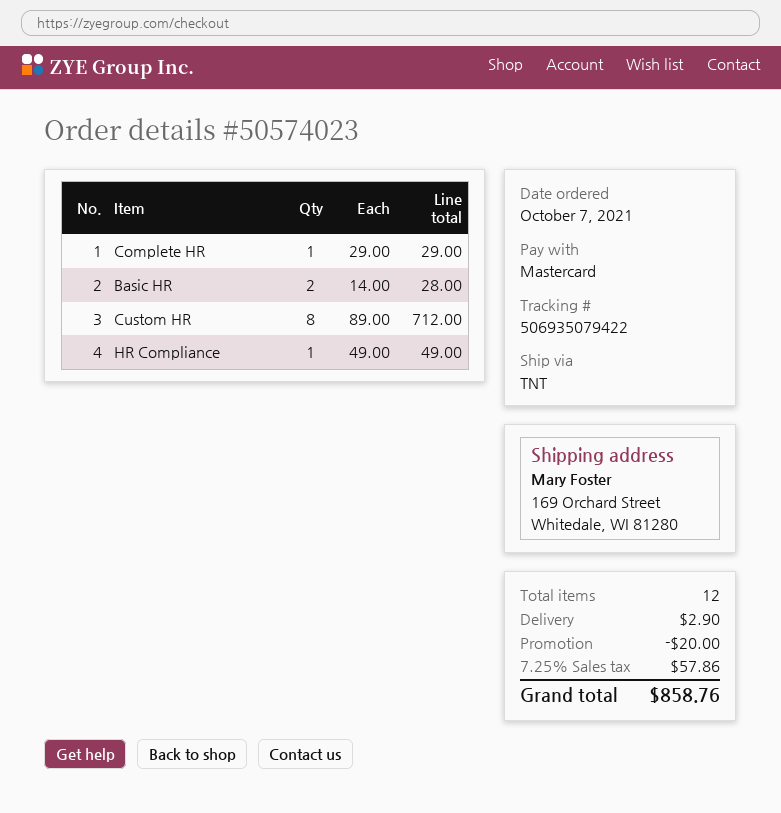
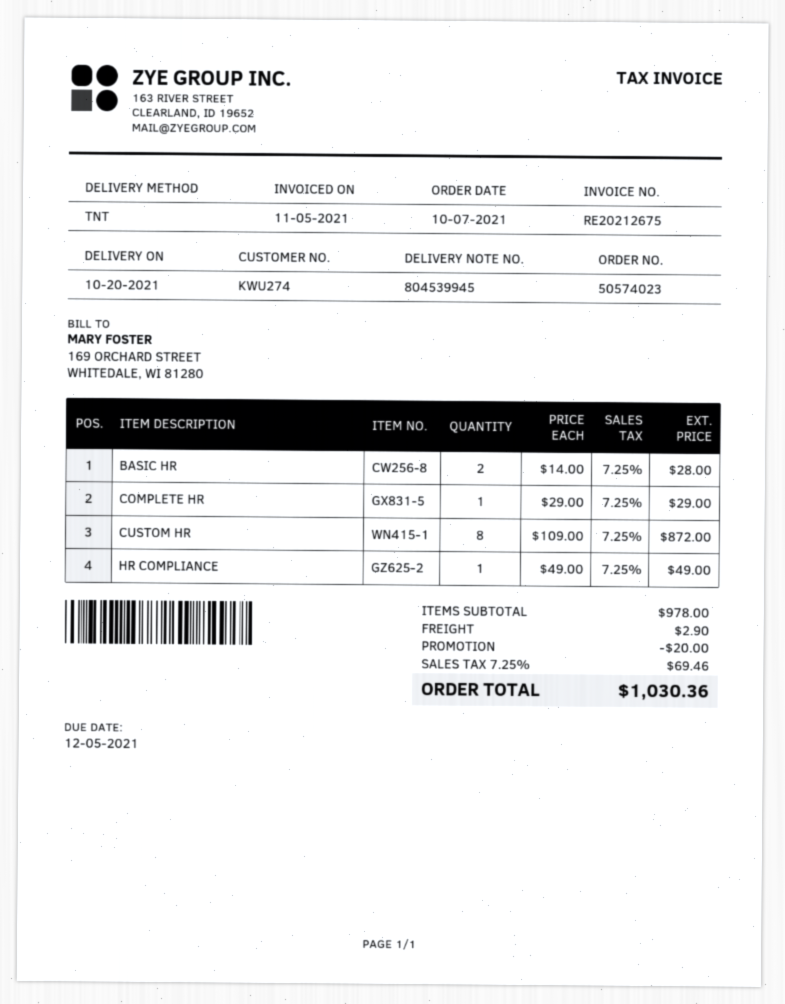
Custom HR: 8 x 89.00 = 712.00 -> 8 x 109.00 = 872.00
tax: 7.25% = 57.86 -> 7.25% = 69.46
total: 858.76 -> 1030.36

